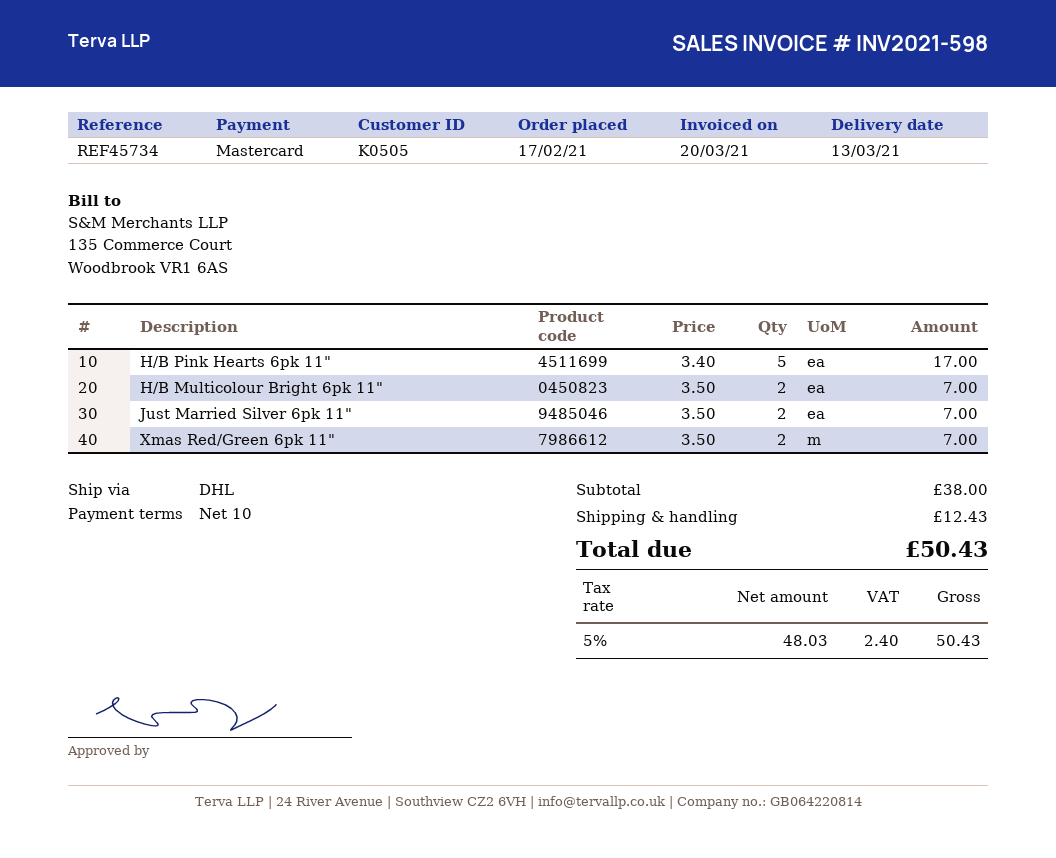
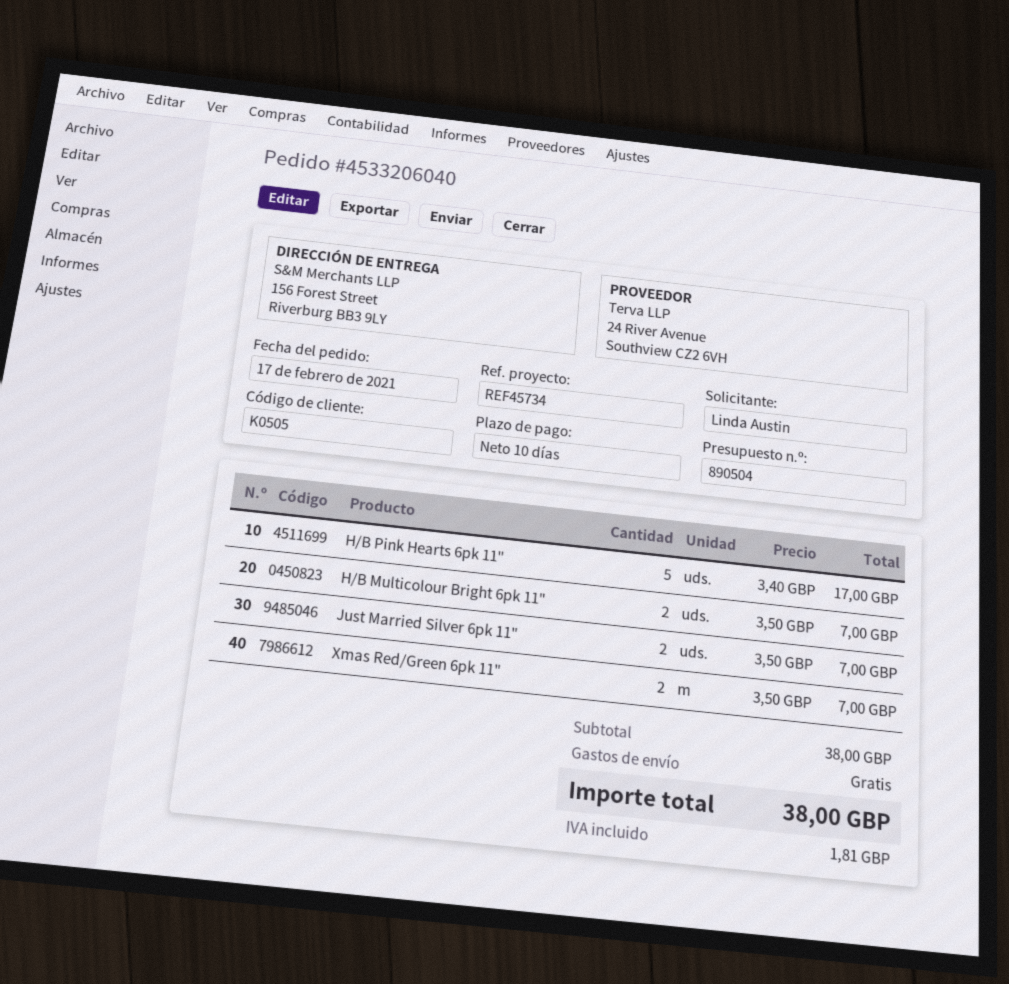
shipping: 12.43 -> 0.00
tax: 2.40 -> 1.81
total: 50.43 -> 38.00

